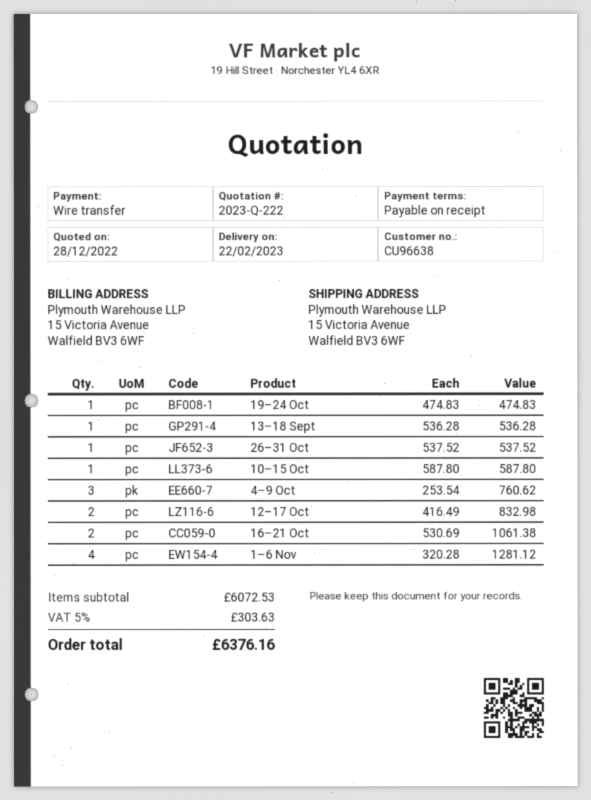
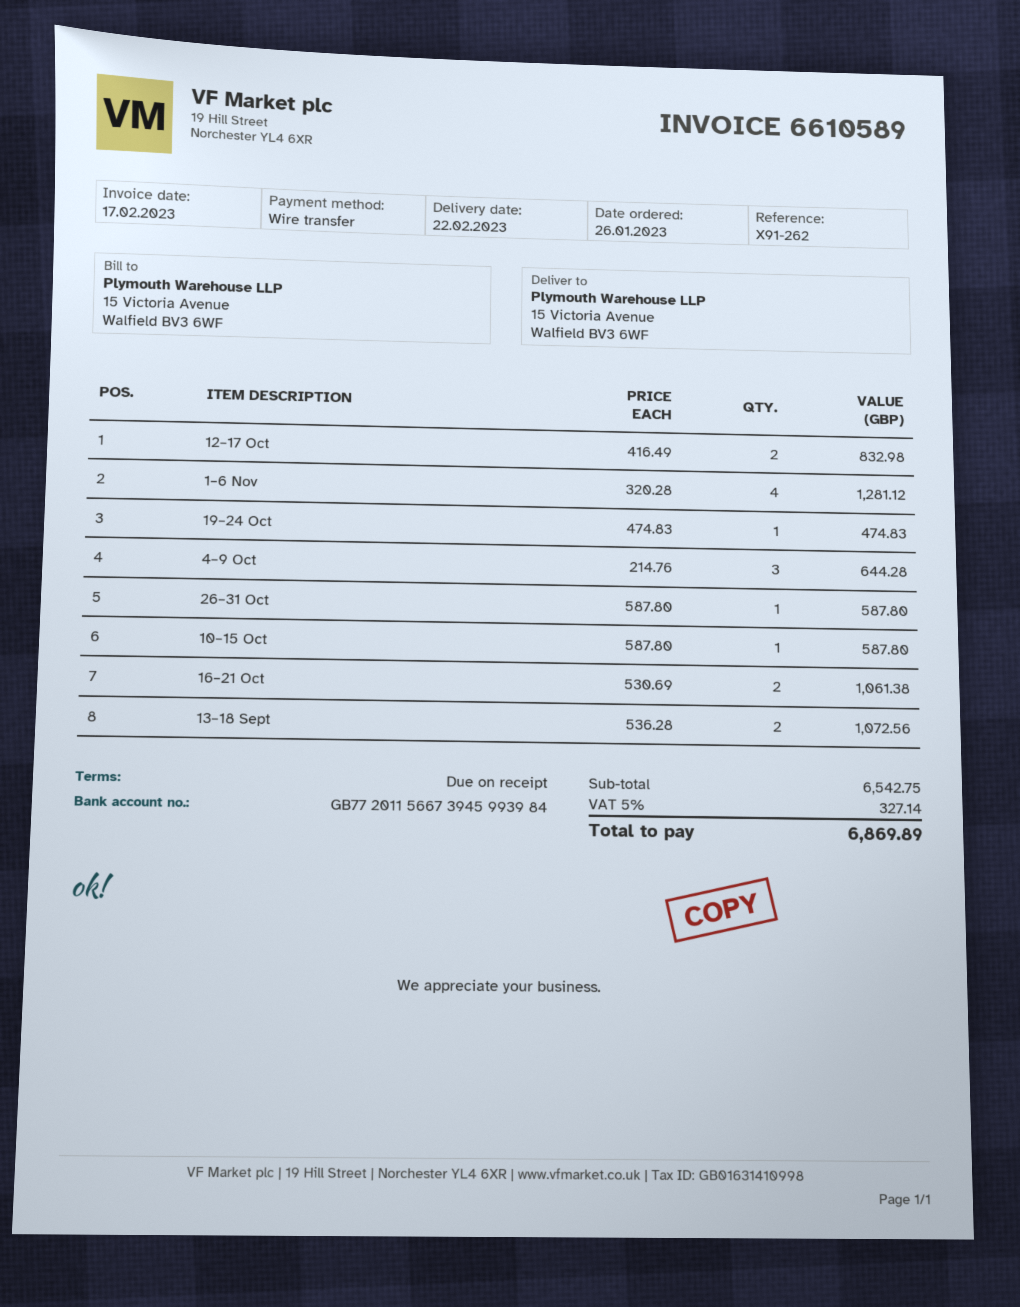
13–18 Sept: 1 x 536.28 = 536.28 -> 2 x 536.28 = 1072.56
26–31 Oct: 1 x 537.52 = 537.52 -> 1 x 587.80 = 587.80
4–9 Oct: 3 x 253.54 = 760.62 -> 3 x 214.76 = 644.28
subtotal: 6072.53 -> 6542.75
tax: 5% = 303.63 -> 5% = 327.14
total: 6376.16 -> 6869.89

